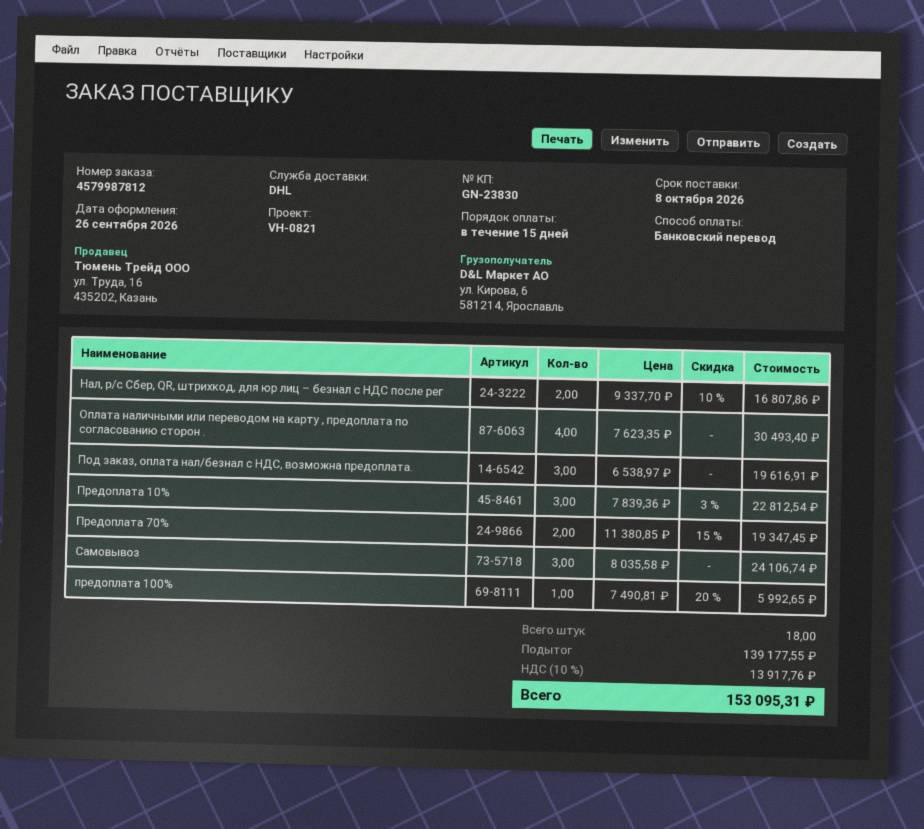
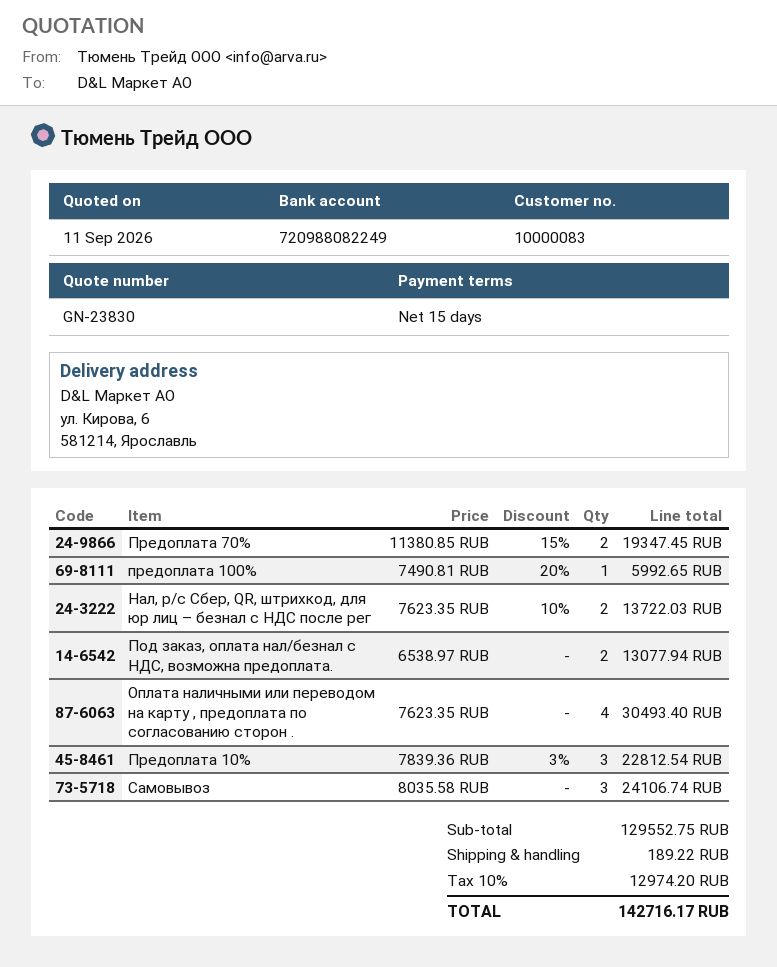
Нал, р/с Сбер, QR, штрихкод, для юр лиц – безнал с НДС после рег: 2 x 9337.70 - 10% = 16807.86 -> 2 x 7623.35 - 10% = 13722.03
Под заказ, оплата нал/безнал с НДС, возможна предоплата.: 3 x 6538.97 = 19616.91 -> 2 x 6538.97 = 13077.94
subtotal: 139177.55 -> 129552.75
shipping: none -> 189.22
tax: 10% = 13917.76 -> 10% = 12974.20
total: 153095.31 -> 142716.17

